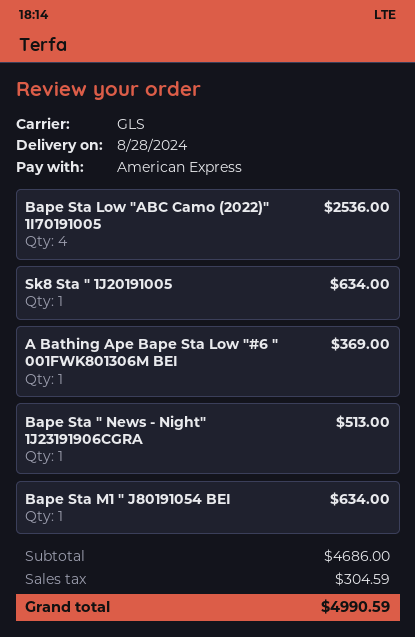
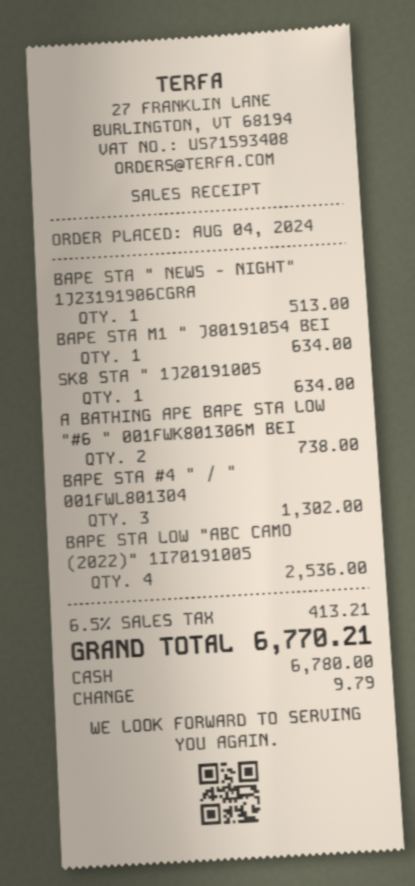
payment method: American Express -> cash
A Bathing Ape Bape Sta Low "#6 " 001FWK801306M BEI: 1 for 369.00 -> 2 for 738.00
BAPE STA #4 " / " 001FWL801304: none -> 3 for 1302.00
tax: 304.59 -> 413.21
total: 4990.59 -> 6770.21

